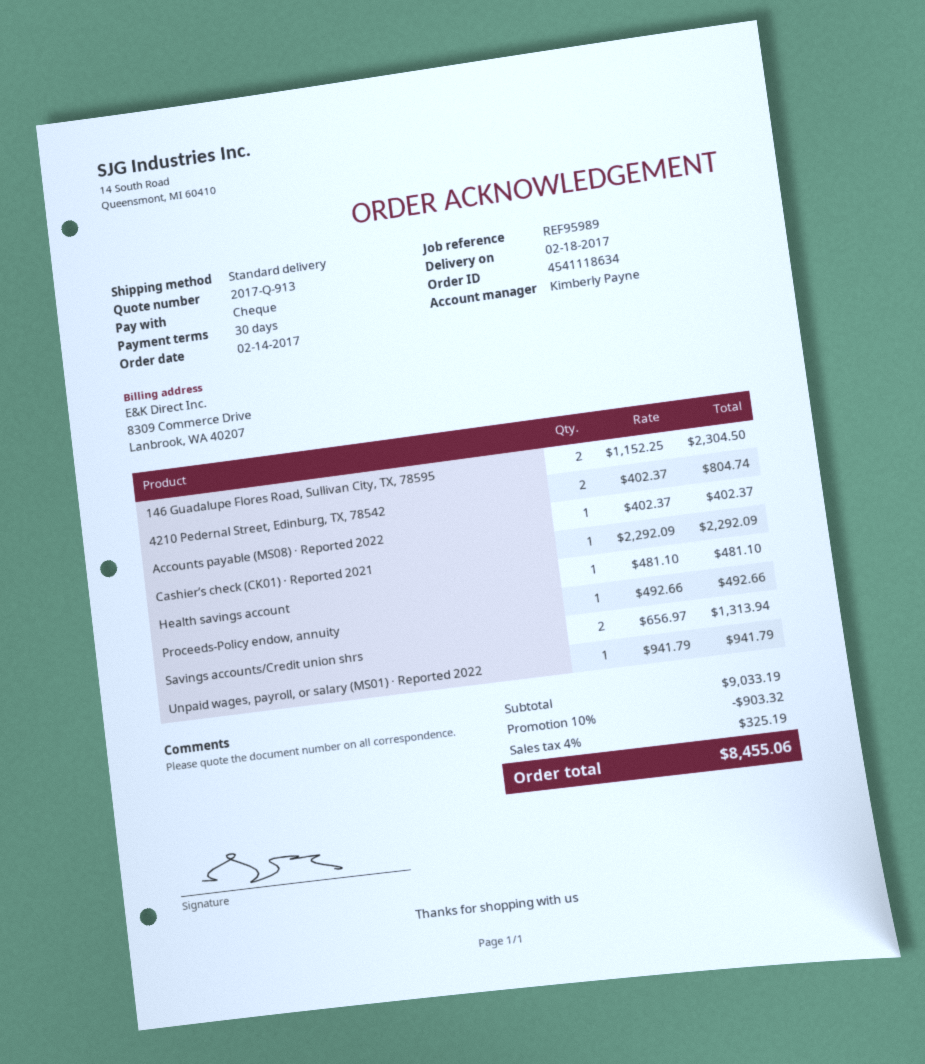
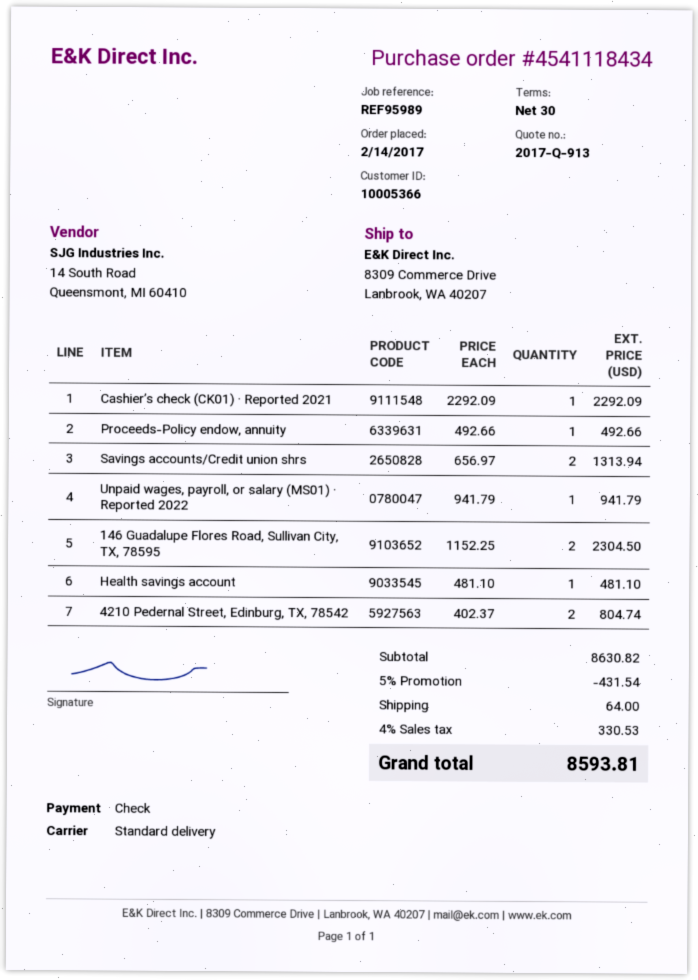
order number: 4541118634 -> 4541118434
Accounts payable (MS08) · Reported 2022: 1 x 402.37 = 402.37 -> none
subtotal: 9033.19 -> 8630.82
discount: 10% = 903.32 -> 5% = 431.54
shipping: none -> 64.00
tax: 4% = 325.19 -> 4% = 330.53
total: 8455.06 -> 8593.81

